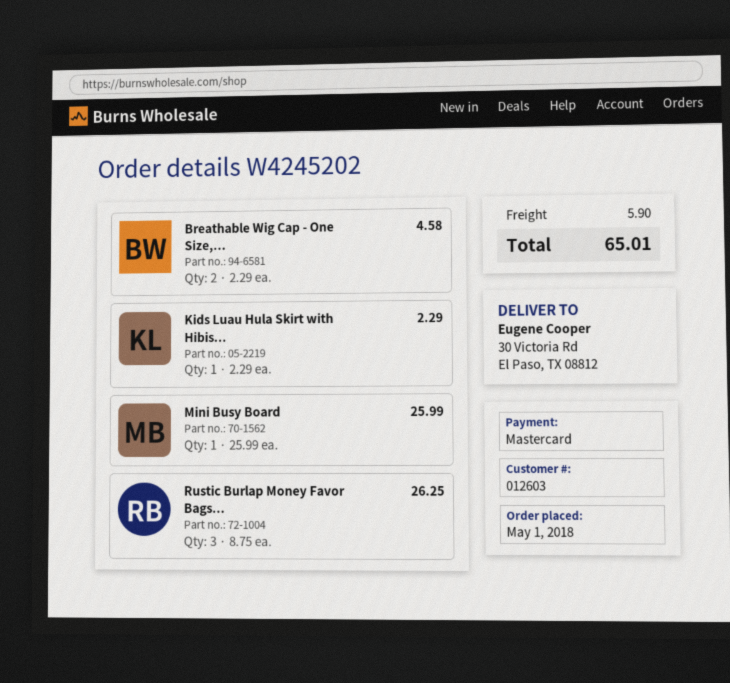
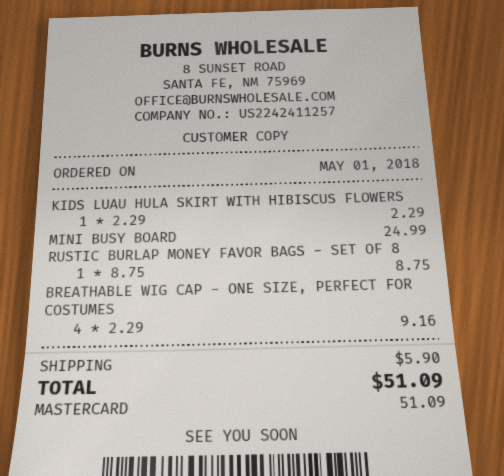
Breathable Wig Cap - One Size,...: 2 x 2.29 = 4.58 -> 4 x 2.29 = 9.16
Mini Busy Board: 1 x 25.99 = 25.99 -> 1 x 24.99 = 24.99
Rustic Burlap Money Favor Bags...: 3 x 8.75 = 26.25 -> 1 x 8.75 = 8.75
total: 65.01 -> 51.09

